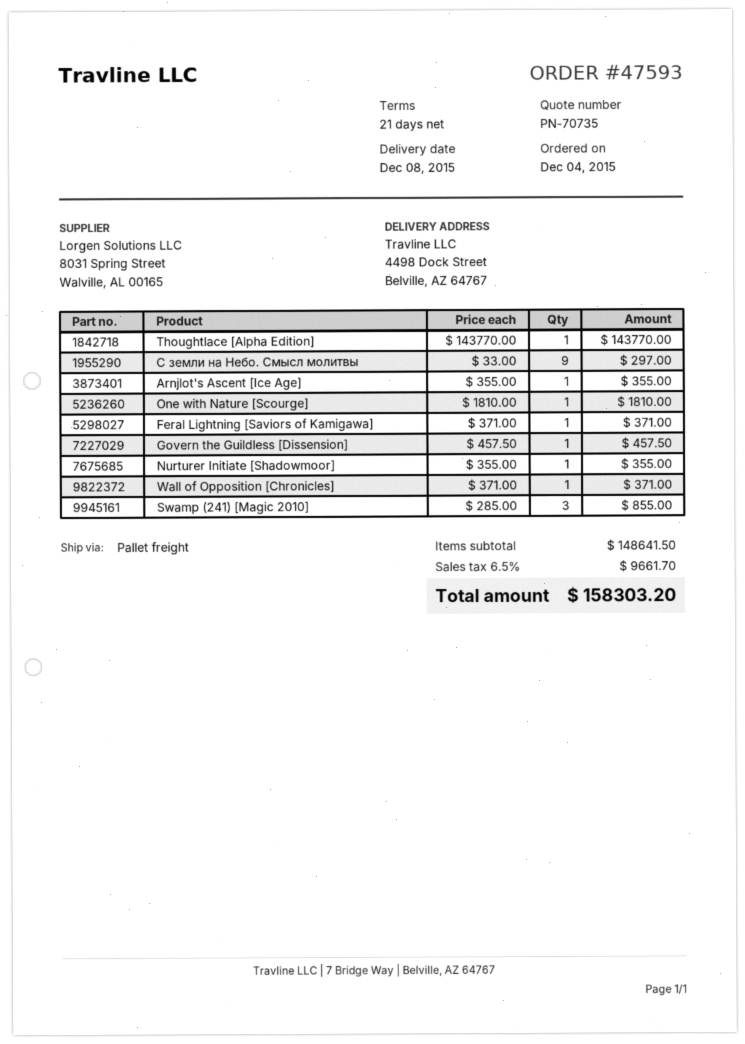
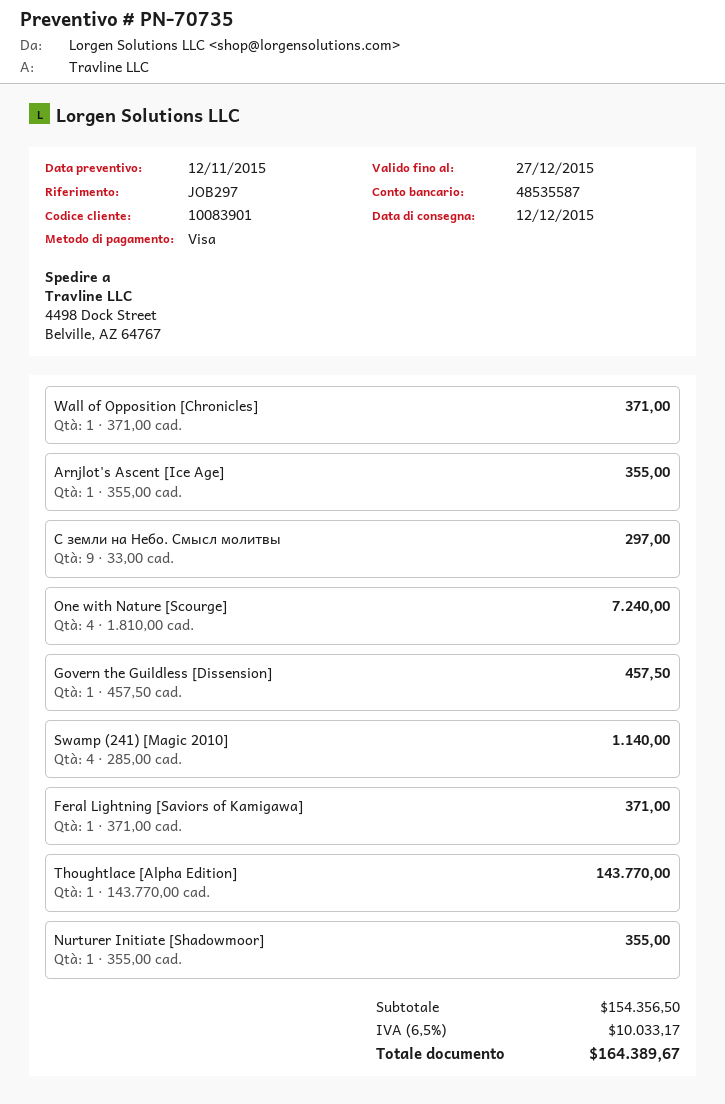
delivery date: 2015-12-08 -> 2015-12-12
One with Nature [Scourge]: 1 x 1810.00 = 1810.00 -> 4 x 1810.00 = 7240.00
Swamp (241) [Magic 2010]: 3 x 285.00 = 855.00 -> 4 x 285.00 = 1140.00
subtotal: 148641.50 -> 154356.50
tax: 6.5% = 9661.70 -> 6.5% = 10033.17
total: 158303.20 -> 164389.67

